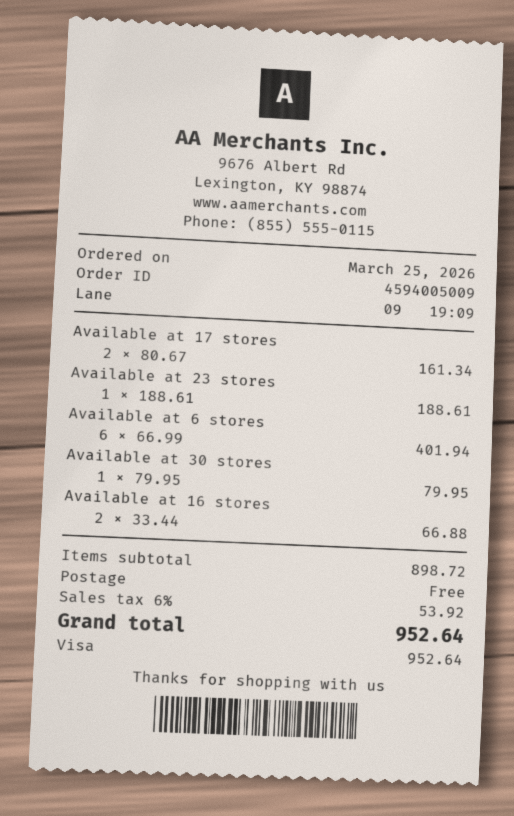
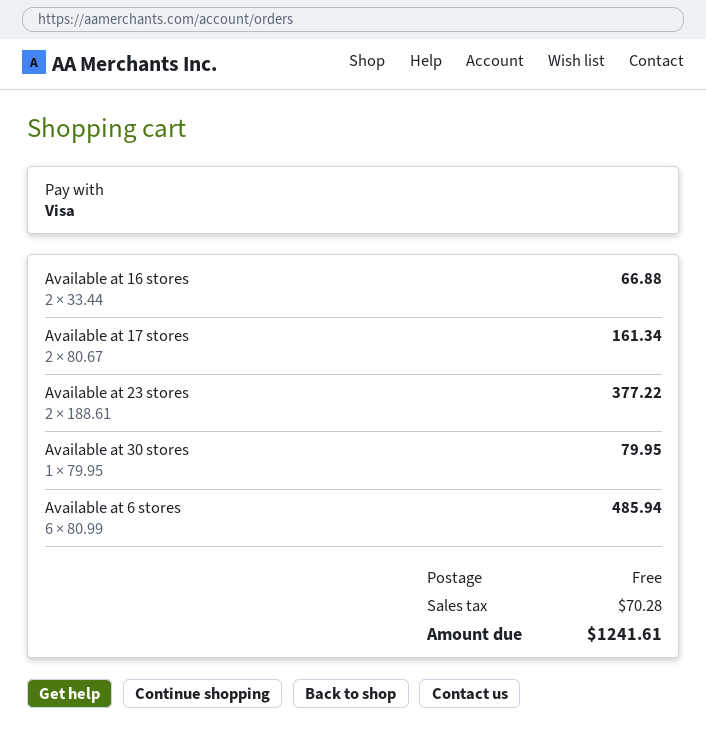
Available at 23 stores: 1 x 188.61 = 188.61 -> 2 x 188.61 = 377.22
Available at 6 stores: 6 x 66.99 = 401.94 -> 6 x 80.99 = 485.94
tax: 53.92 -> 70.28
total: 952.64 -> 1241.61

